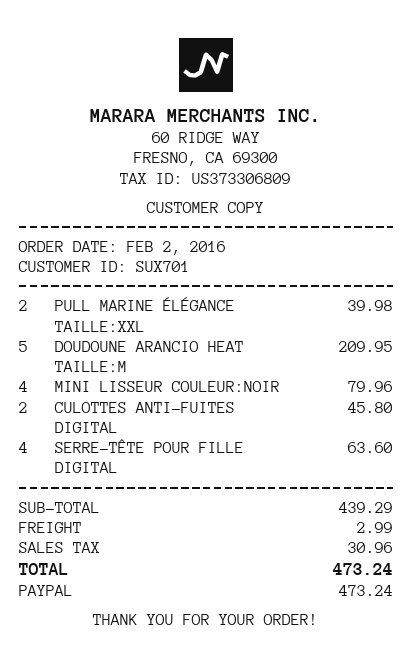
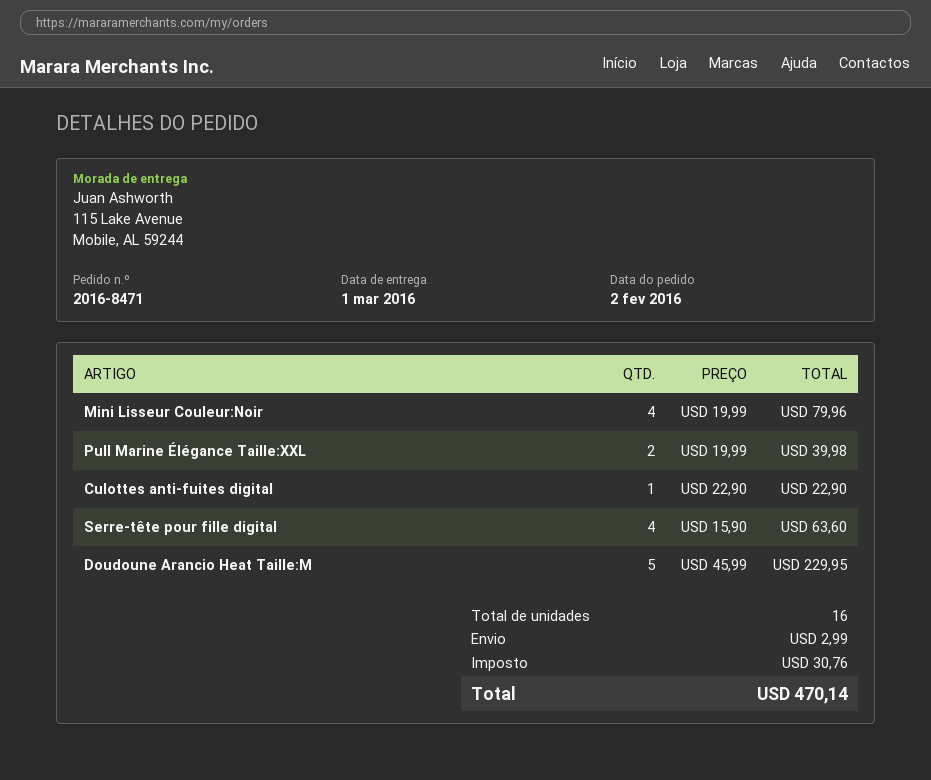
DOUDOUNE ARANCIO HEAT TAILLE:M: 5 for 209.95 -> 5 for 229.95
CULOTTES ANTI-FUITES DIGITAL: 2 for 45.80 -> 1 for 22.90
tax: 30.96 -> 30.76
total: 473.24 -> 470.14

